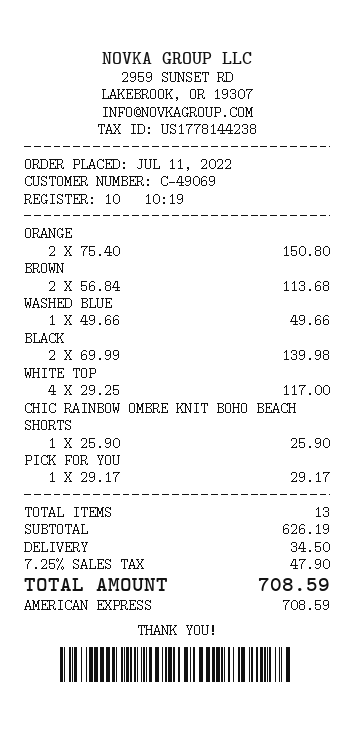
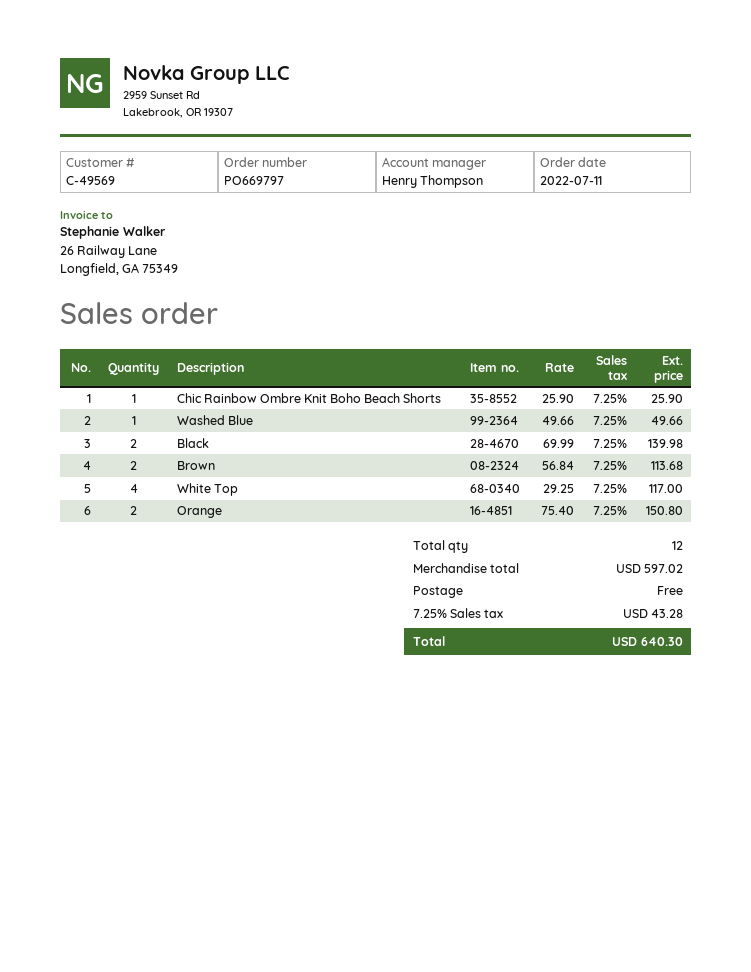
customer number: C-49069 -> C-49569
PICK FOR YOU: 1 x 29.17 = 29.17 -> none
total quantity: 13 -> 12
subtotal: 626.19 -> 597.02
shipping: 34.50 -> 0.00
tax: 7.25% = 47.90 -> 7.25% = 43.28
total: 708.59 -> 640.30

